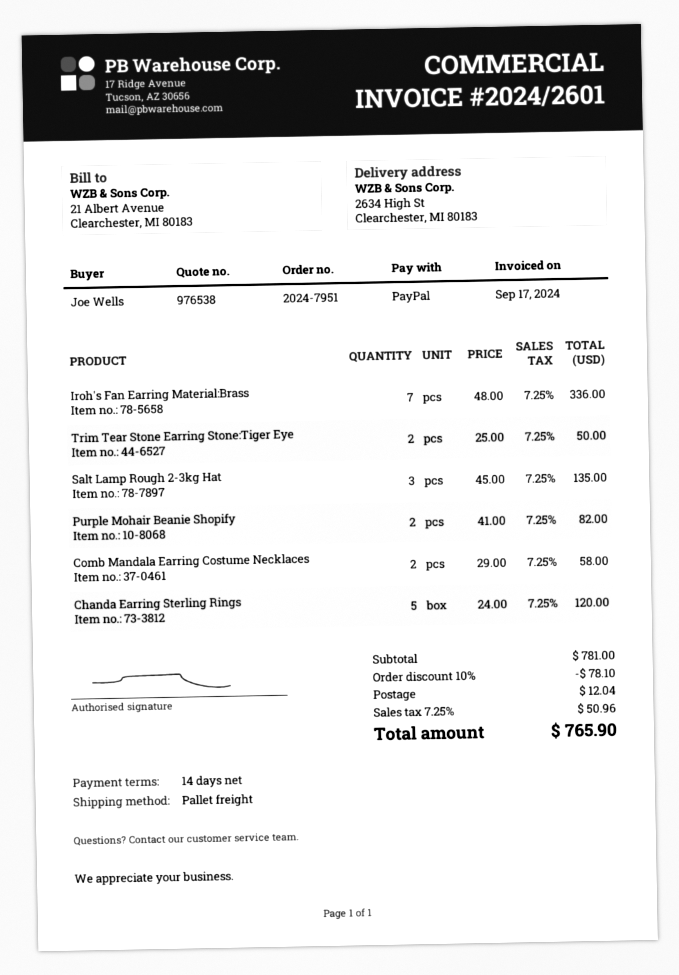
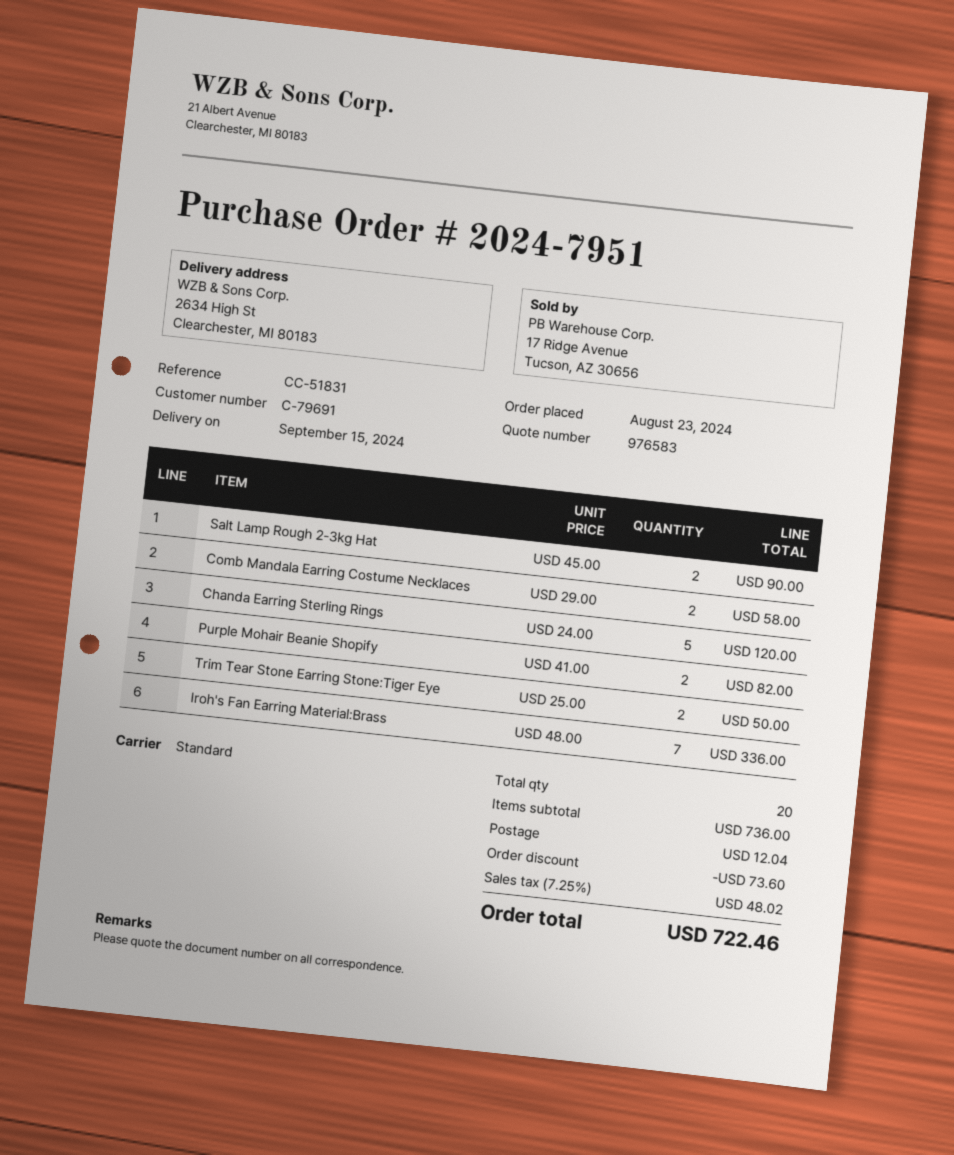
quote number: 976538 -> 976583
shipping method: pallet freight -> standard
Salt Lamp Rough 2-3kg Hat: 3 x 45.00 = 135.00 -> 2 x 45.00 = 90.00
subtotal: 781.00 -> 736.00
discount: 78.10 -> 73.60
tax: 7.25% = 50.96 -> 7.25% = 48.02
total: 765.90 -> 722.46

